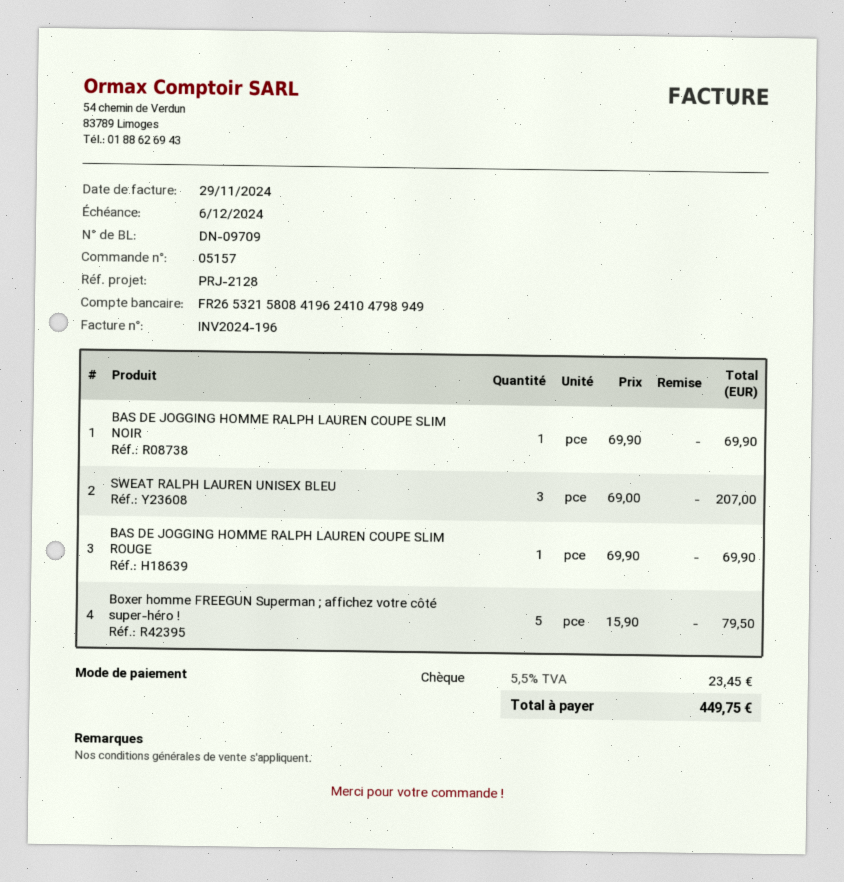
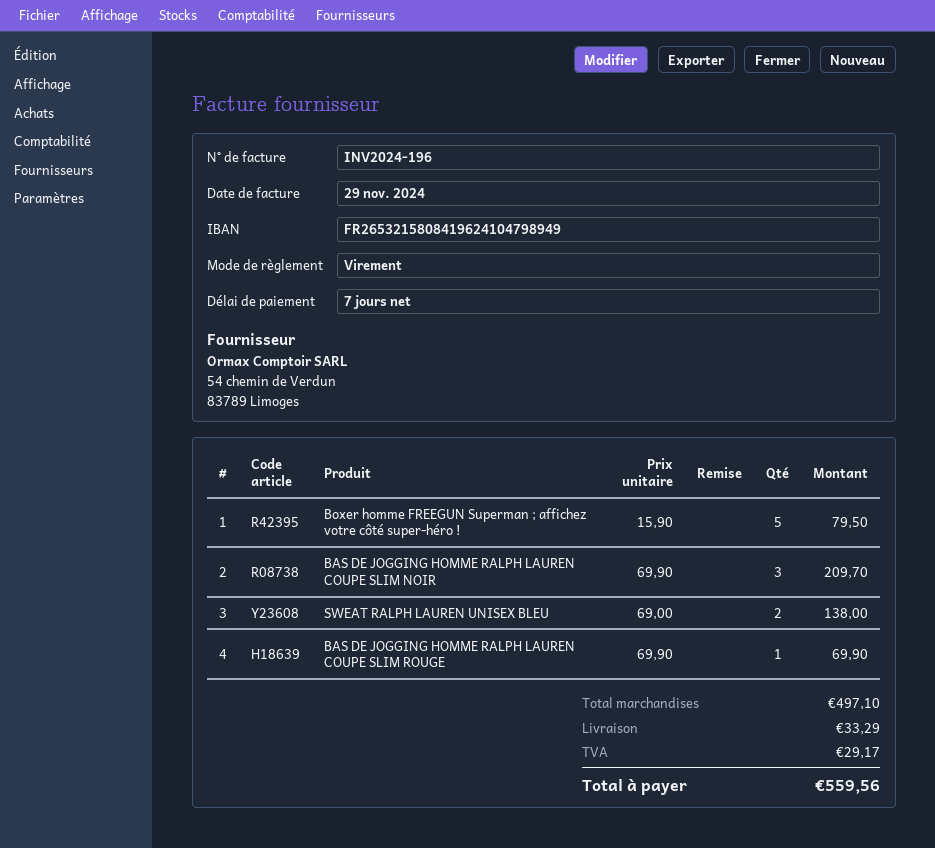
payment method: cheque -> bank transfer
BAS DE JOGGING HOMME RALPH LAUREN COUPE SLIM NOIR: 1 x 69.90 = 69.90 -> 3 x 69.90 = 209.70
SWEAT RALPH LAUREN UNISEX BLEU: 3 x 69.00 = 207.00 -> 2 x 69.00 = 138.00
shipping: none -> 33.29
tax: 23.45 -> 29.17
total: 449.75 -> 559.56

